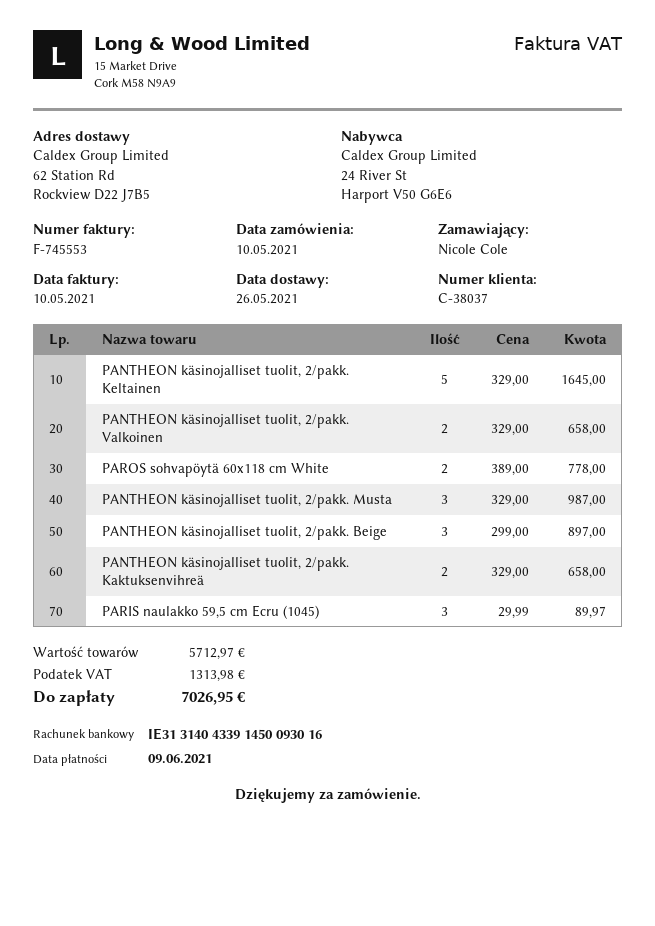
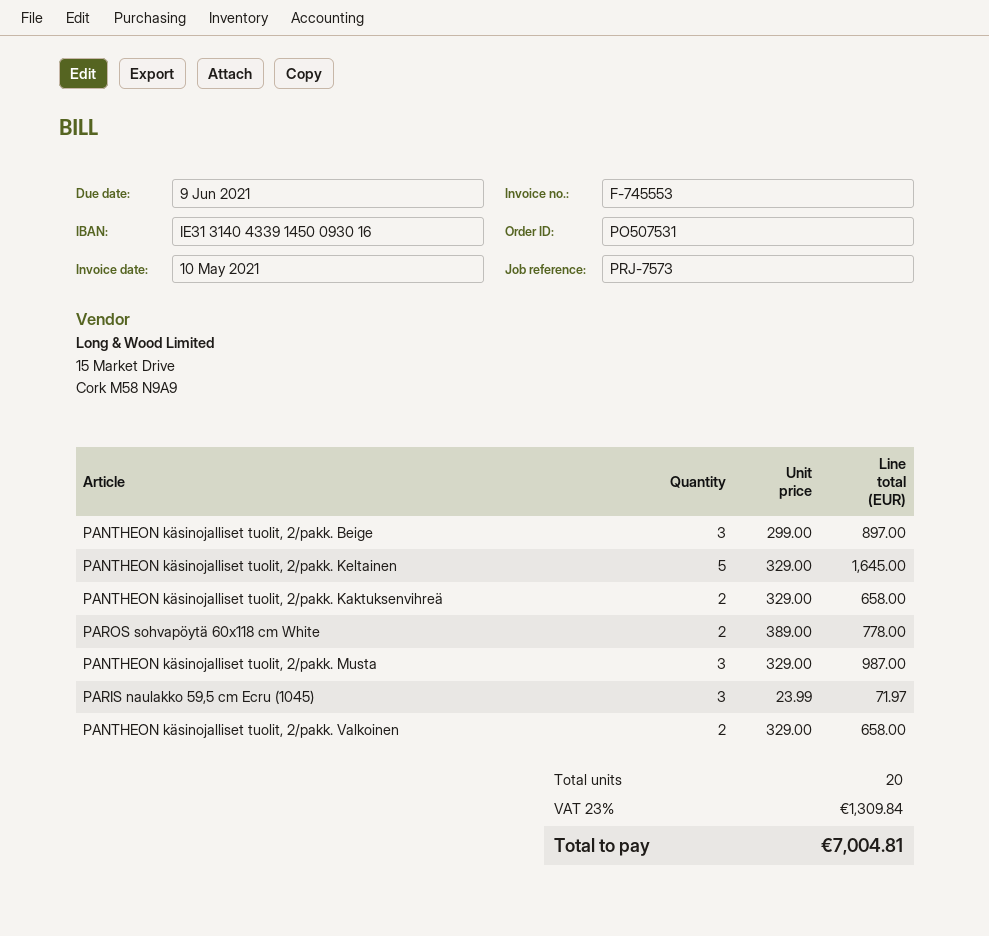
PARIS naulakko 59,5 cm Ecru (1045): 3 x 29.99 = 89.97 -> 3 x 23.99 = 71.97
tax: 1313.98 -> 1309.84
total: 7026.95 -> 7004.81

